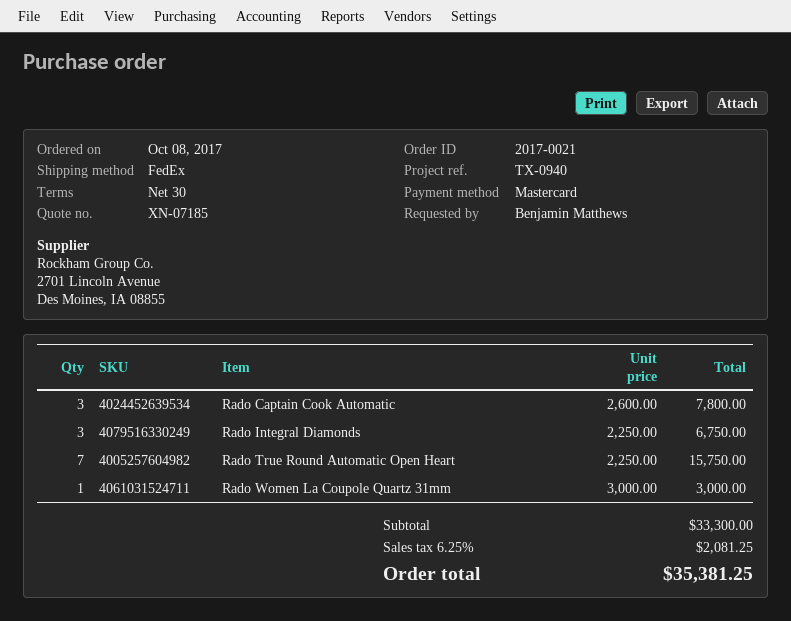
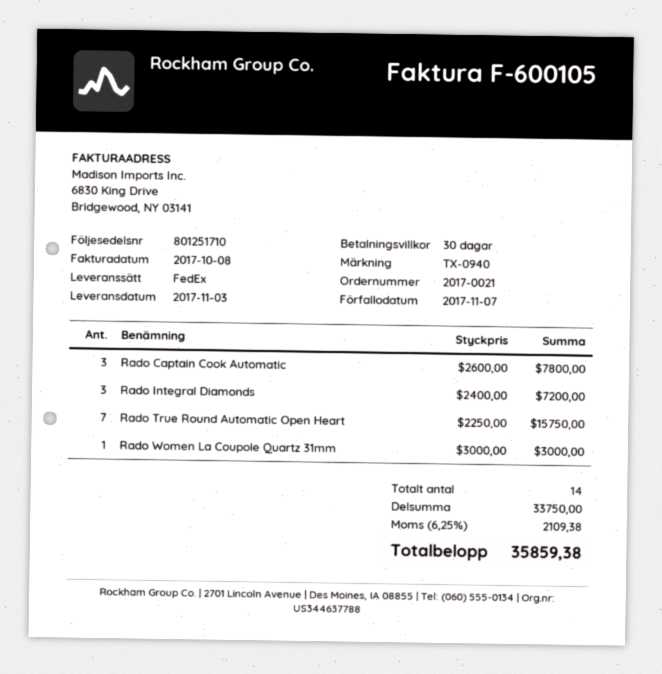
Rado Integral Diamonds: 3 x 2250.00 = 6750.00 -> 3 x 2400.00 = 7200.00
subtotal: 33300.00 -> 33750.00
tax: 6.25% = 2081.25 -> 6.25% = 2109.38
total: 35381.25 -> 35859.38

